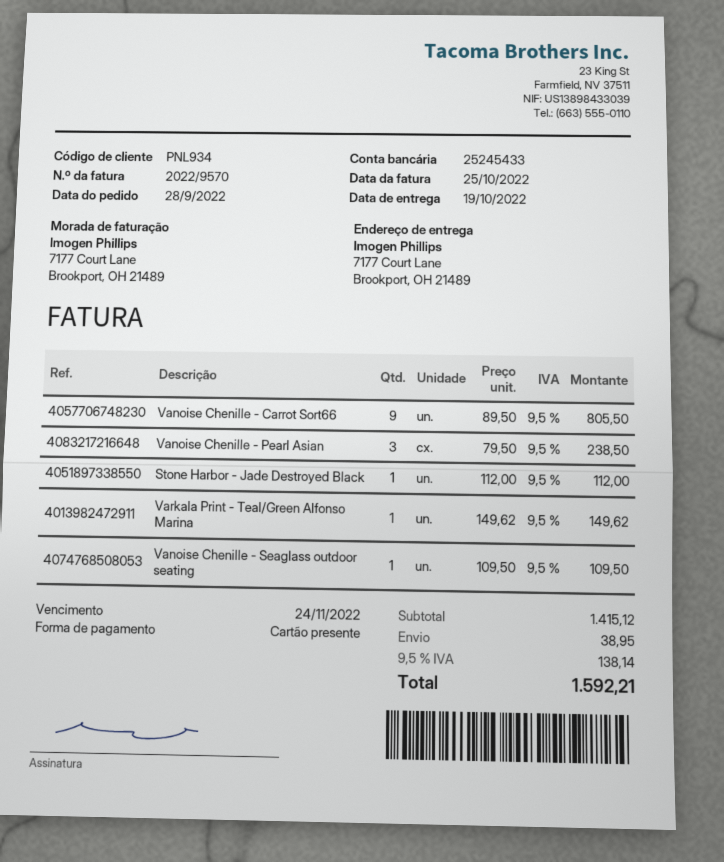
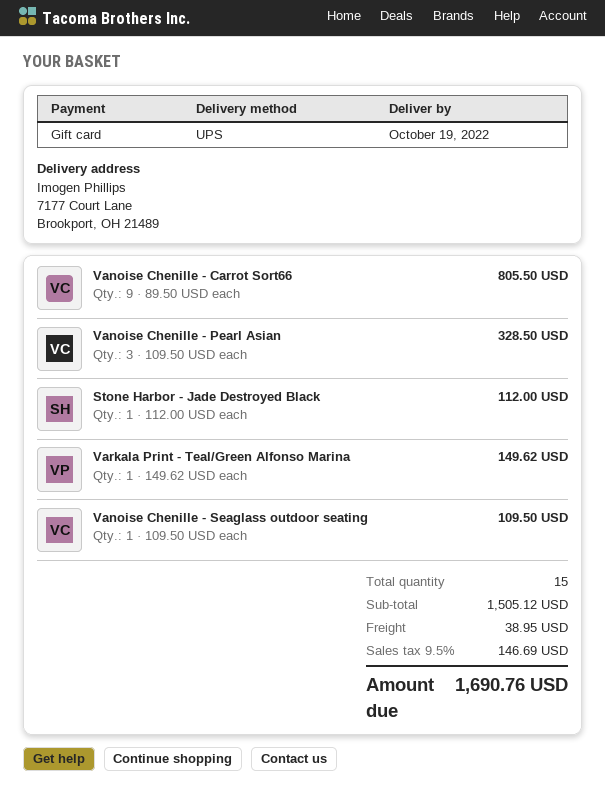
Vanoise Chenille - Pearl Asian: 3 x 79.50 = 238.50 -> 3 x 109.50 = 328.50
subtotal: 1415.12 -> 1505.12
tax: 9.5% = 138.14 -> 9.5% = 146.69
total: 1592.21 -> 1690.76

